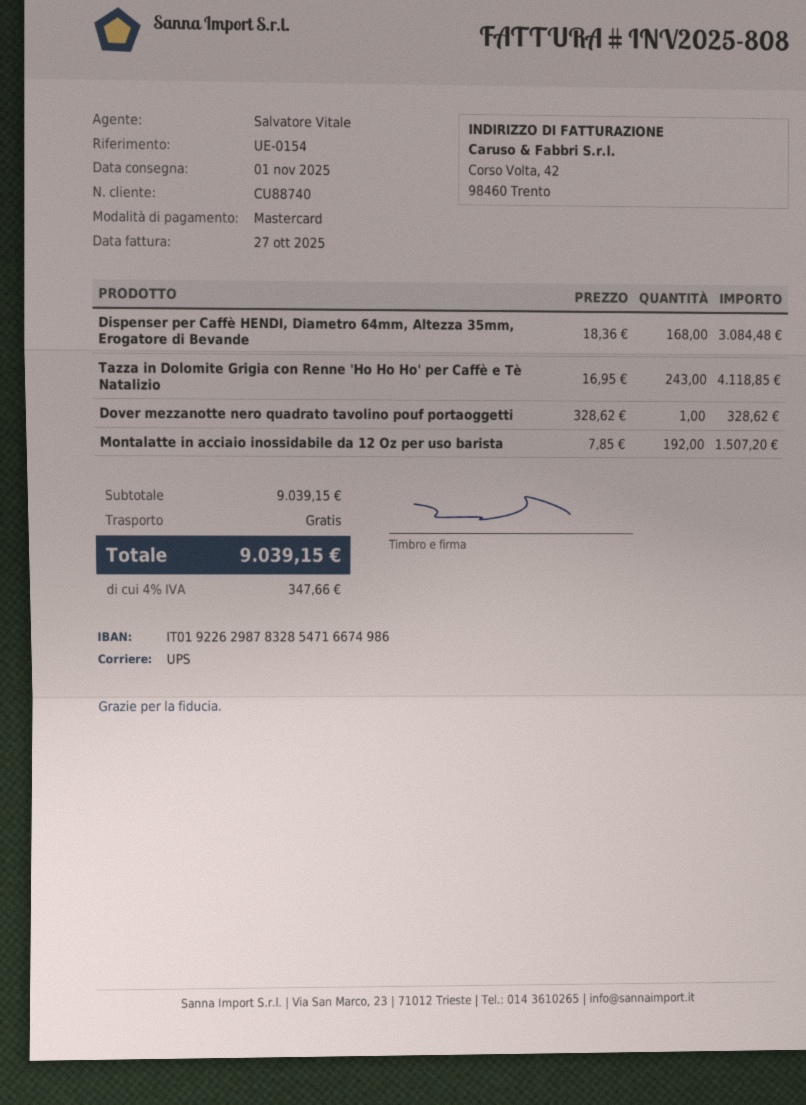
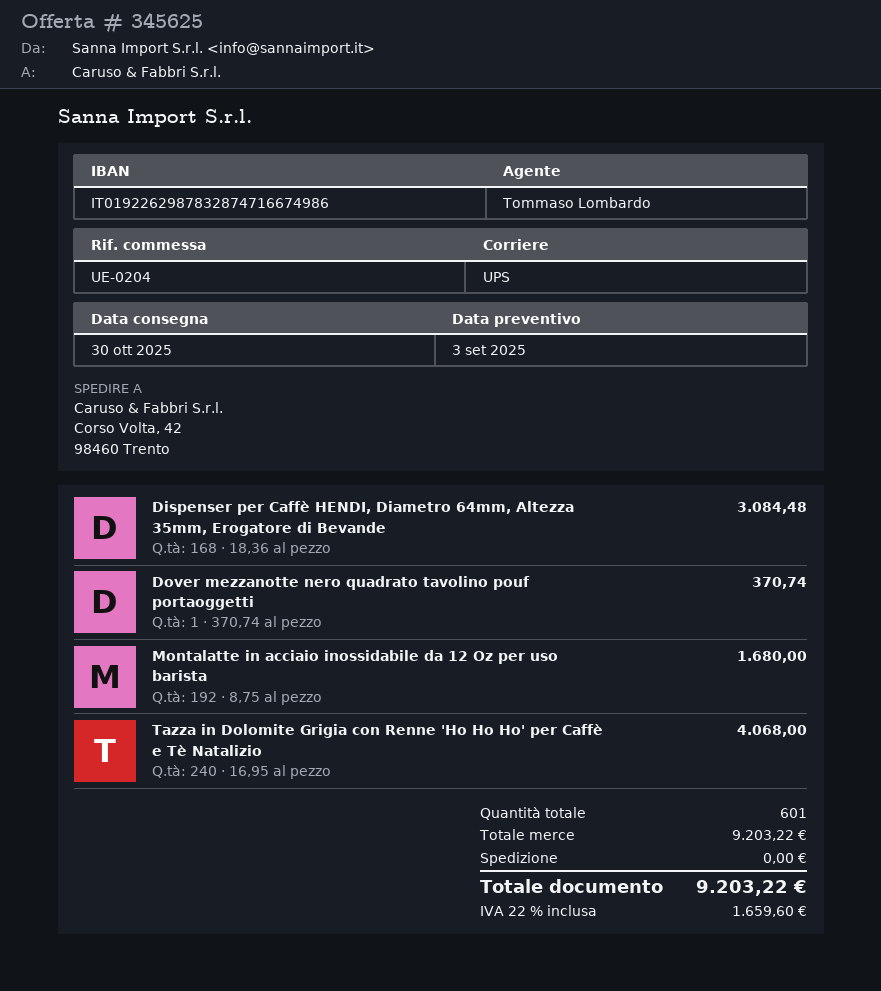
delivery date: 2025-11-01 -> 2025-10-30
reference: UE-0154 -> UE-0204
sales rep: Salvatore Vitale -> Tommaso Lombardo
bank account: IT0192262987832854716674986 -> IT0192262987832874716674986
Tazza in Dolomite Grigia con Renne 'Ho Ho Ho' per Caffè e Tè Natalizio: 243 x 16.95 = 4118.85 -> 240 x 16.95 = 4068.00
Dover mezzanotte nero quadrato tavolino pouf portaoggetti: 1 x 328.62 = 328.62 -> 1 x 370.74 = 370.74
Montalatte in acciaio inossidabile da 12 Oz per uso barista: 192 x 7.85 = 1507.20 -> 192 x 8.75 = 1680.00
subtotal: 9039.15 -> 9203.22
tax: 4% = 347.66 -> 22% = 1659.60
total: 9039.15 -> 9203.22

